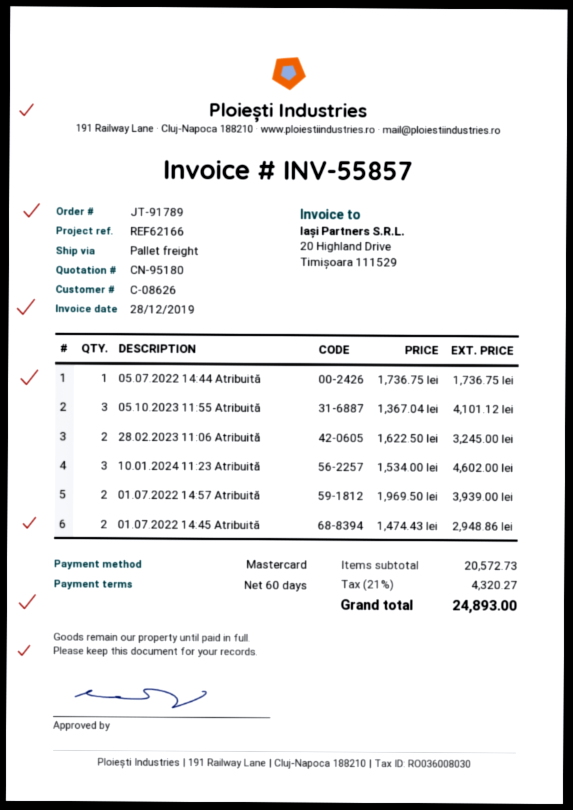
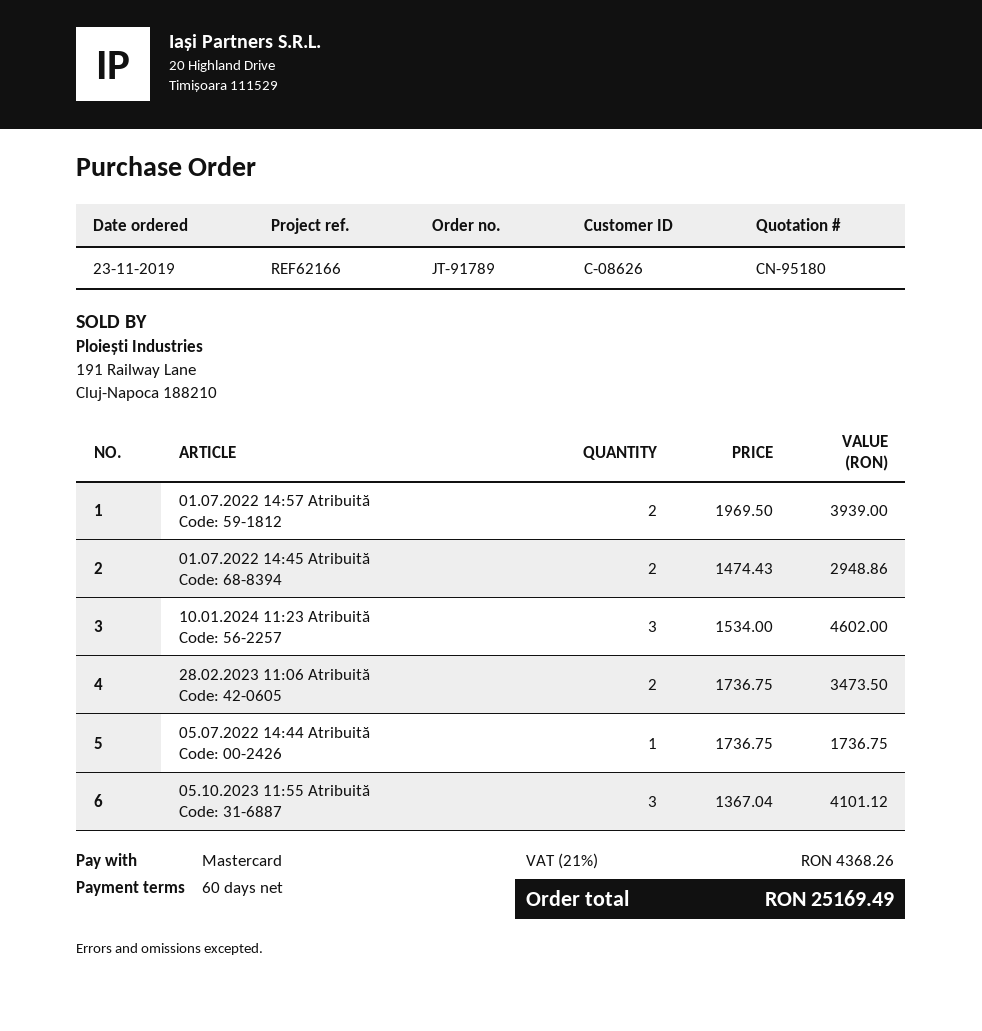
28.02.2023 11:06 Atribuită: 2 x 1622.50 = 3245.00 -> 2 x 1736.75 = 3473.50
tax: 21% = 4320.27 -> 21% = 4368.26
total: 24893.00 -> 25169.49

